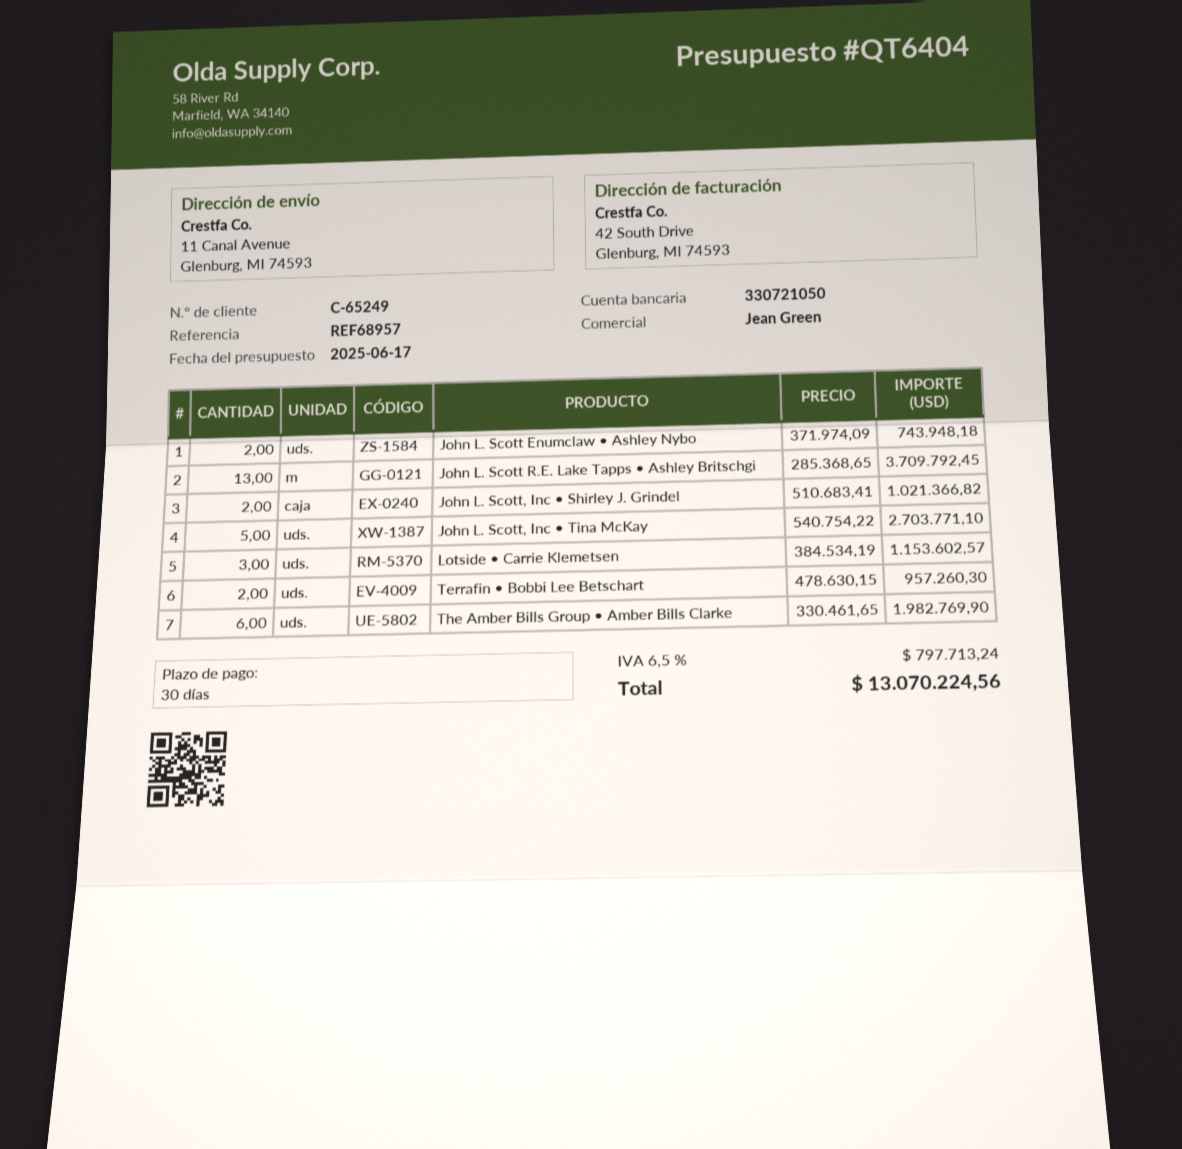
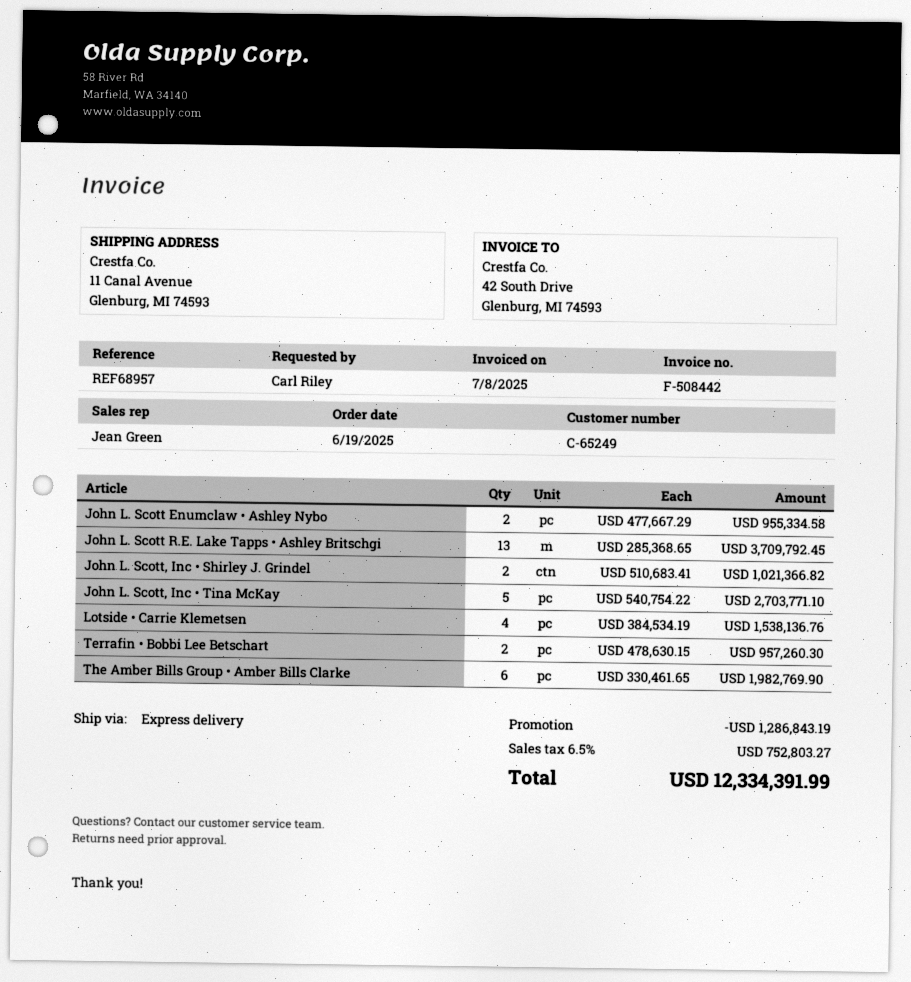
John L. Scott Enumclaw • Ashley Nybo: 2 x 371974.09 = 743948.18 -> 2 x 477667.29 = 955334.58
Lotside • Carrie Klemetsen: 3 x 384534.19 = 1153602.57 -> 4 x 384534.19 = 1538136.76
discount: none -> 1286843.19
tax: 6.5% = 797713.24 -> 6.5% = 752803.27
total: 13070224.56 -> 12334391.99

